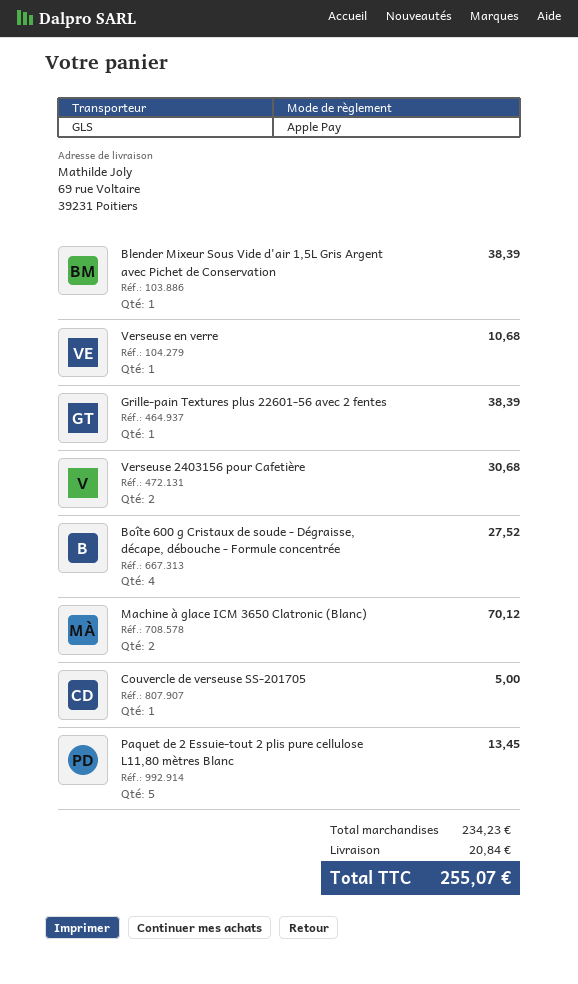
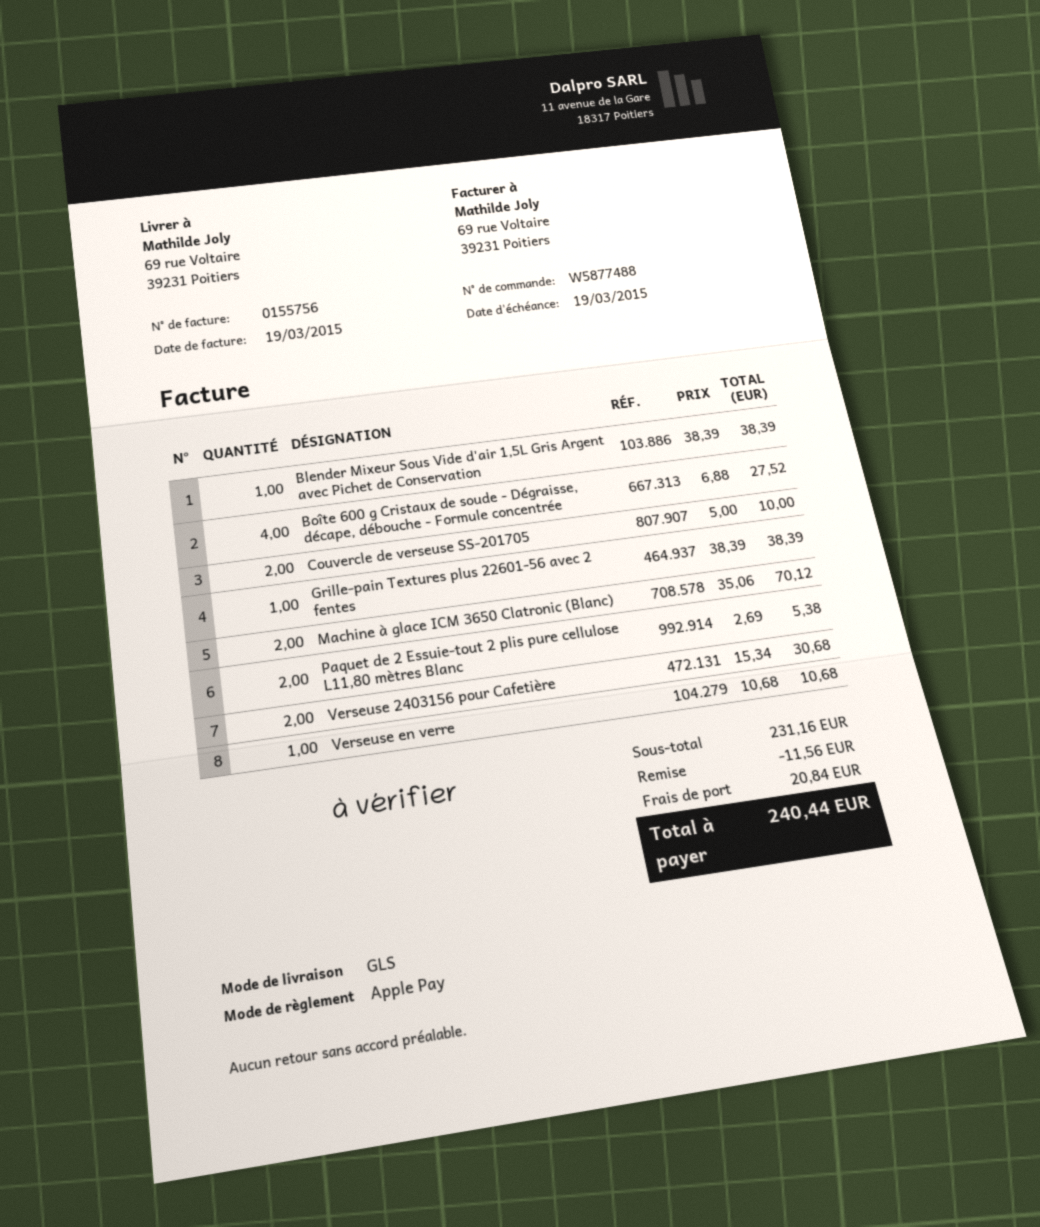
Couvercle de verseuse SS-201705: 1 for 5.00 -> 2 for 10.00
Paquet de 2 Essuie-tout 2 plis pure cellulose L11,80 mètres Blanc: 5 for 13.45 -> 2 for 5.38
subtotal: 234.23 -> 231.16
discount: none -> 11.56
total: 255.07 -> 240.44

